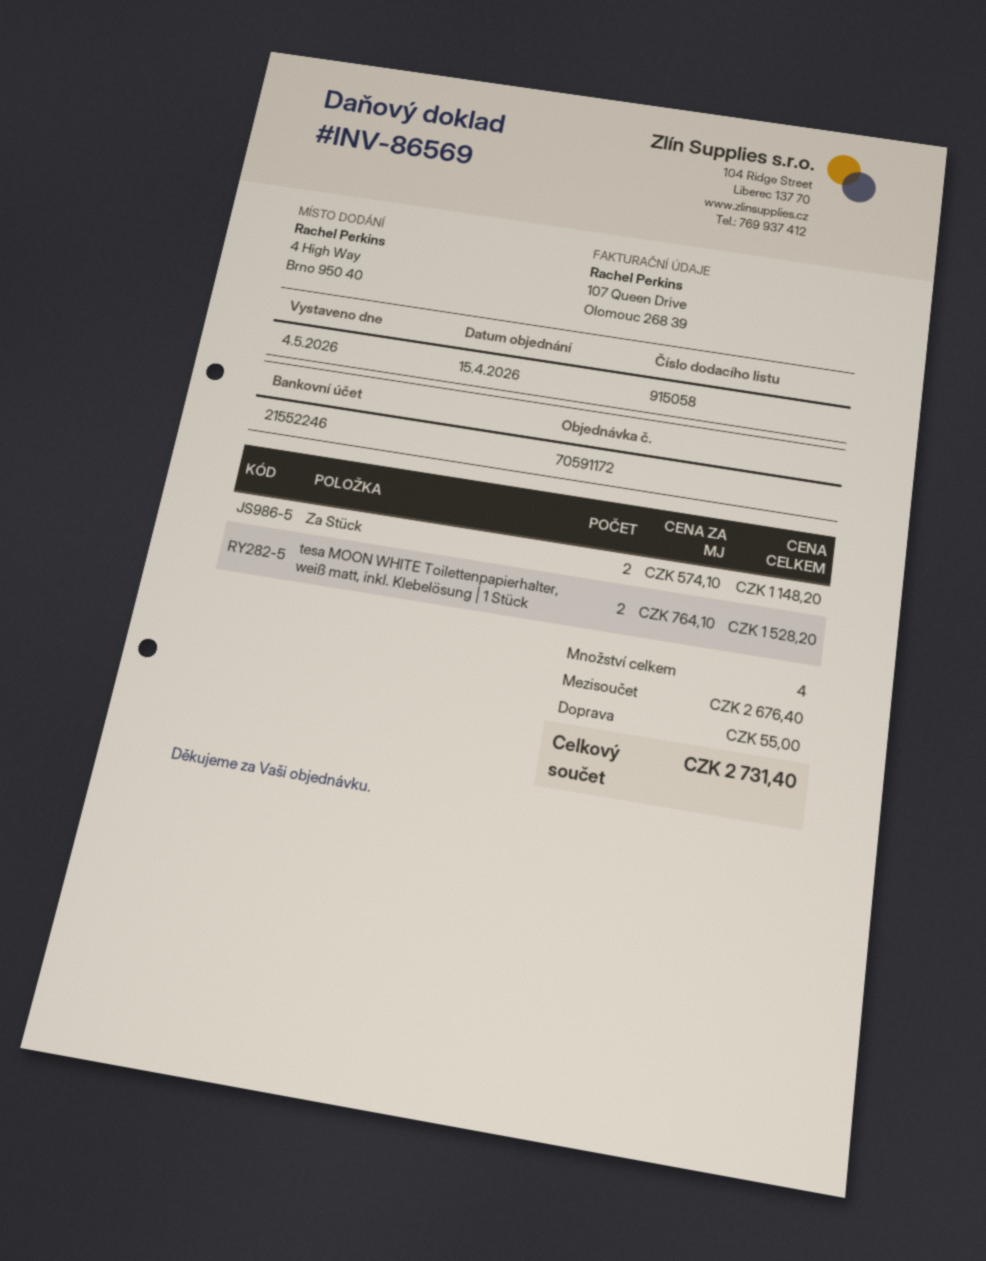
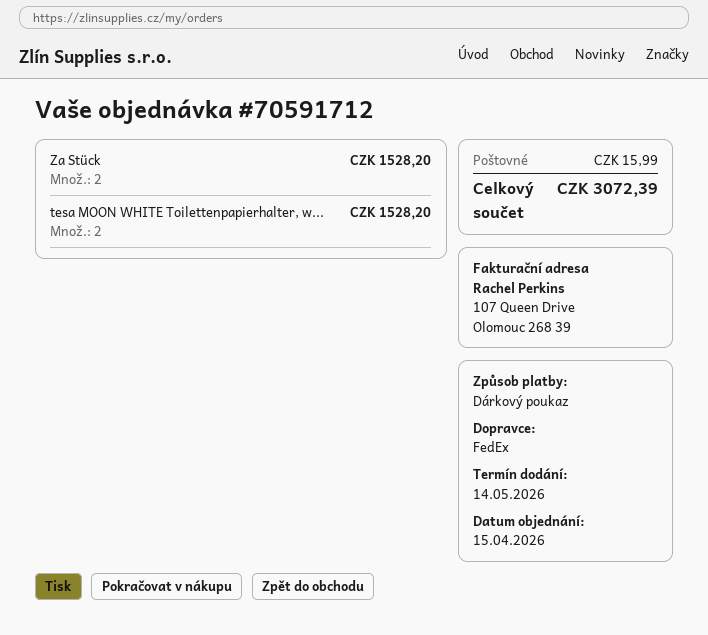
order number: 70591172 -> 70591712
Za Stück: 2 for 1148.20 -> 2 for 1528.20
shipping: 55.00 -> 15.99
total: 2731.40 -> 3072.39

